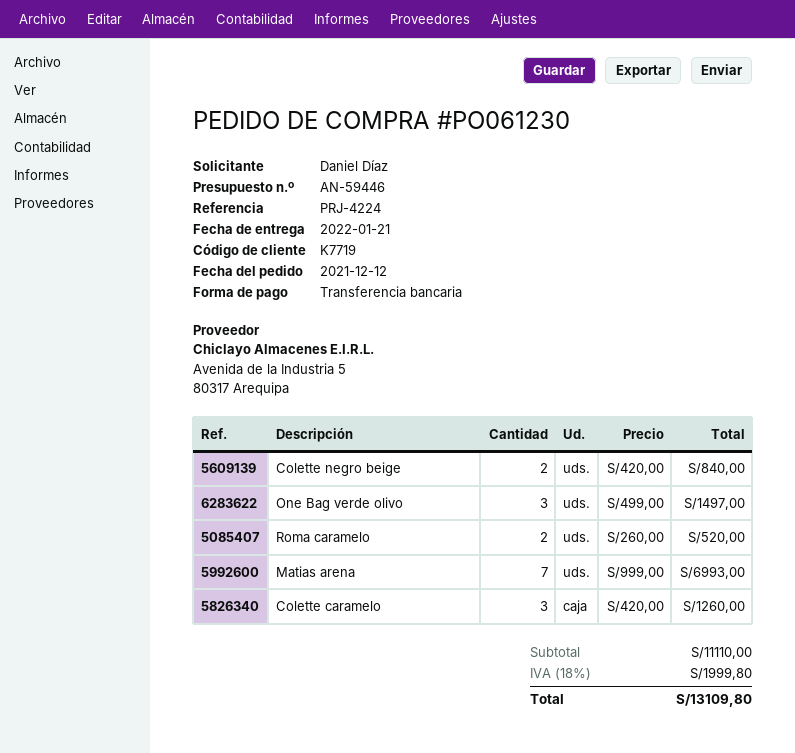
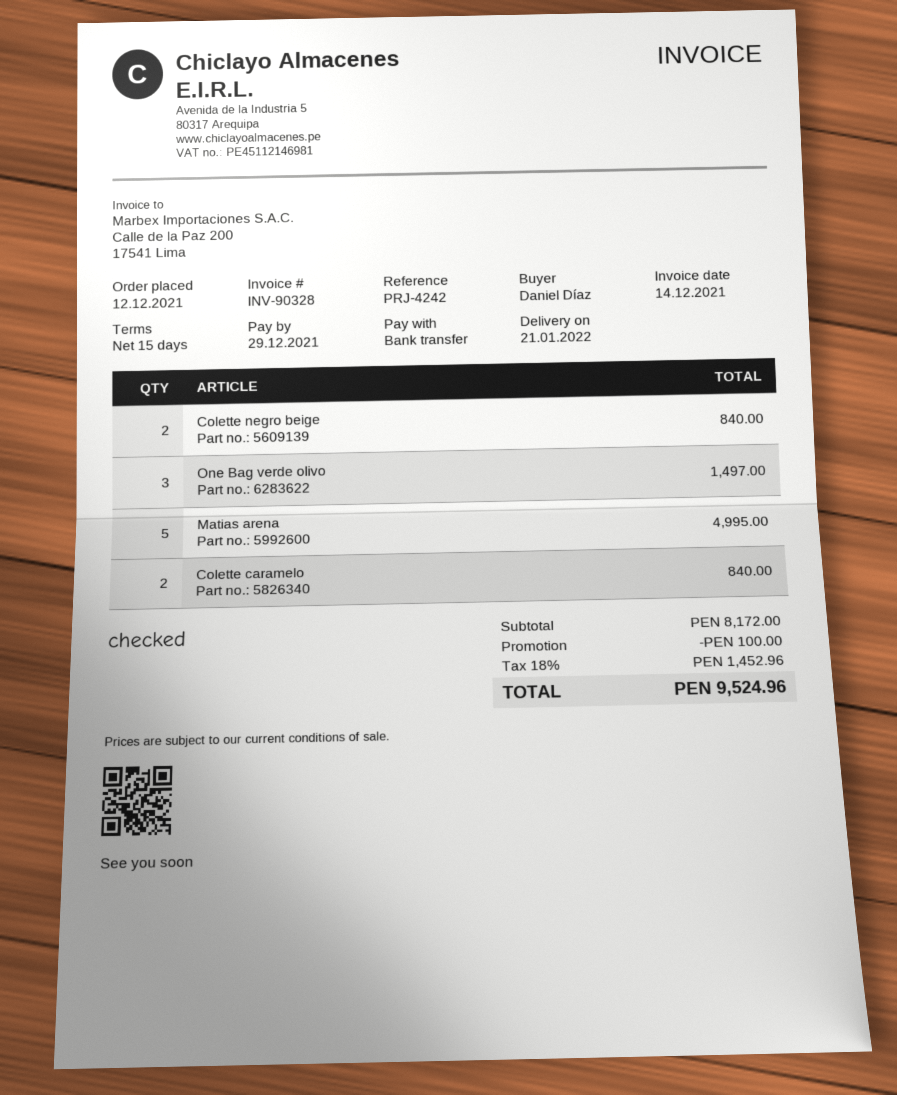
reference: PRJ-4224 -> PRJ-4242
Roma caramelo: 2 for 520.00 -> none
Matias arena: 7 for 6993.00 -> 5 for 4995.00
Colette caramelo: 3 for 1260.00 -> 2 for 840.00
subtotal: 11110.00 -> 8172.00
discount: none -> 100.00
tax: 18% = 1999.80 -> 18% = 1452.96
total: 13109.80 -> 9524.96

